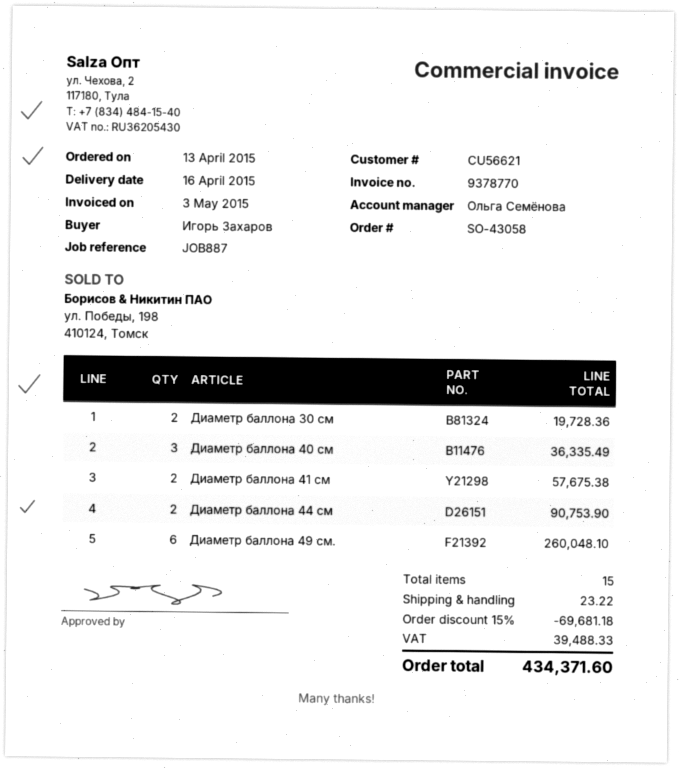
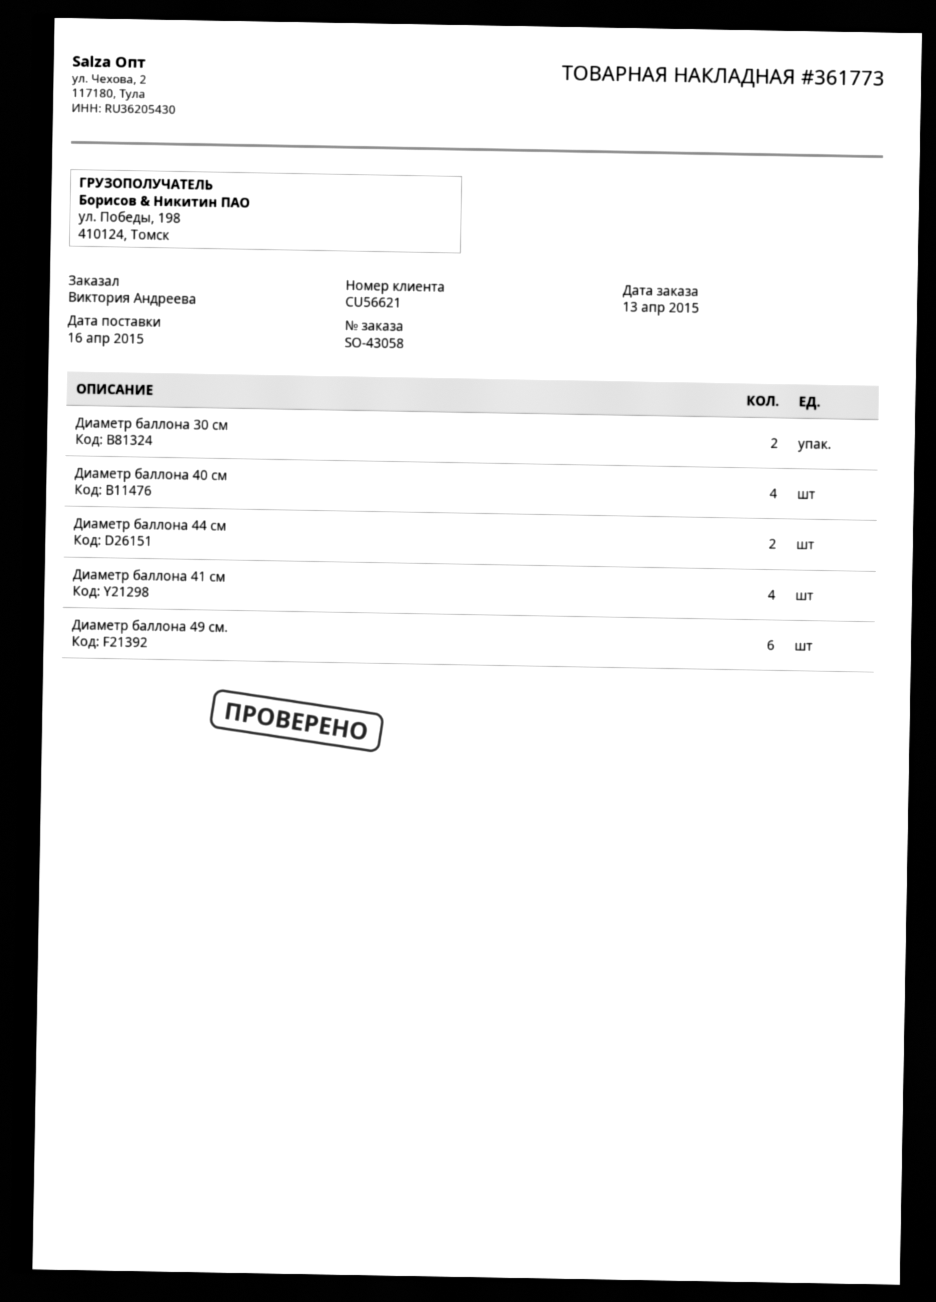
ordered by: Игорь Захаров -> Виктория Андреева
Диаметр баллона 40 см: 3 -> 4
Диаметр баллона 41 см: 2 -> 4

